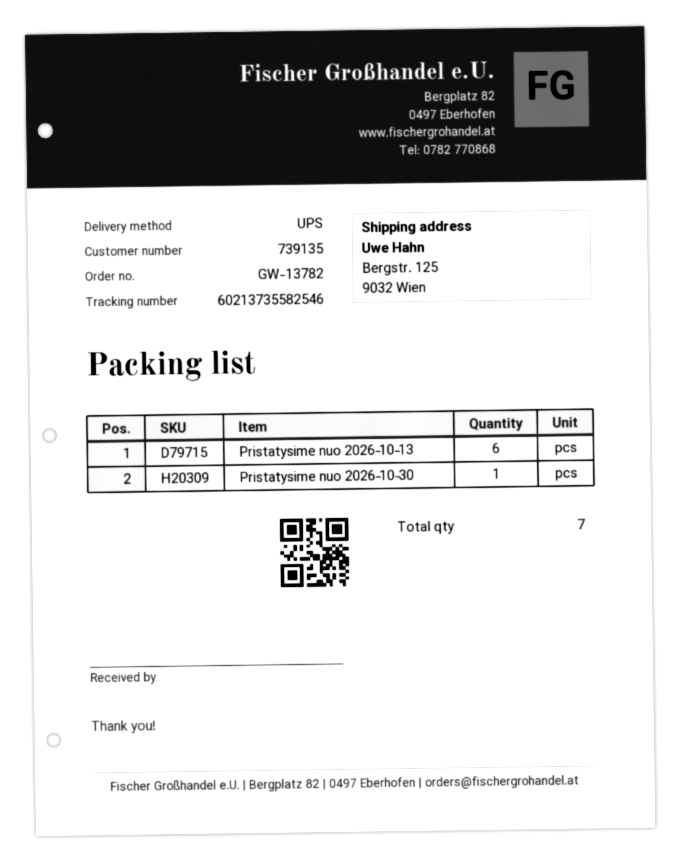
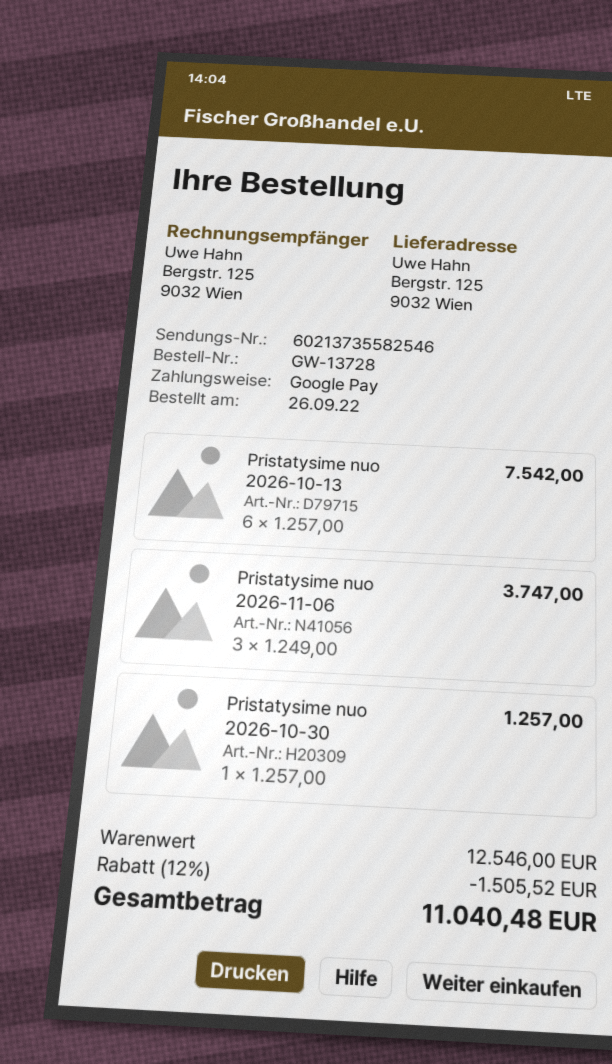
order number: GW-13782 -> GW-13728
Pristatysime nuo 2026‑11‑06: none -> 3

